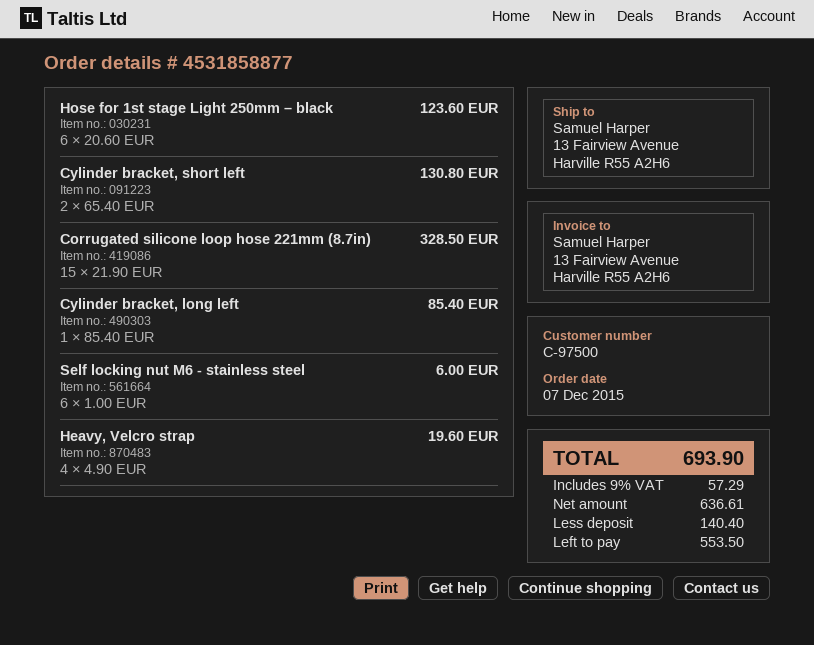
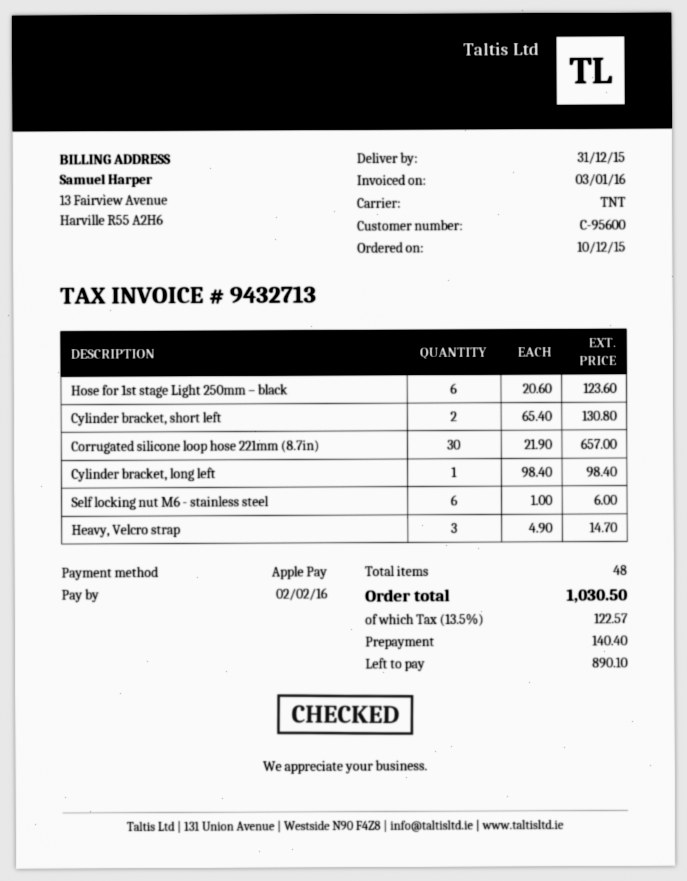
order date: 2015-12-07 -> 2015-12-10
customer number: C-97500 -> C-95600
Corrugated silicone loop hose 221mm (8.7in): 15 x 21.90 = 328.50 -> 30 x 21.90 = 657.00
Cylinder bracket, long left: 1 x 85.40 = 85.40 -> 1 x 98.40 = 98.40
Heavy, Velcro strap: 4 x 4.90 = 19.60 -> 3 x 4.90 = 14.70
tax: 9% = 57.29 -> 13.5% = 122.57
total: 693.90 -> 1030.50
balance: 553.50 -> 890.10

